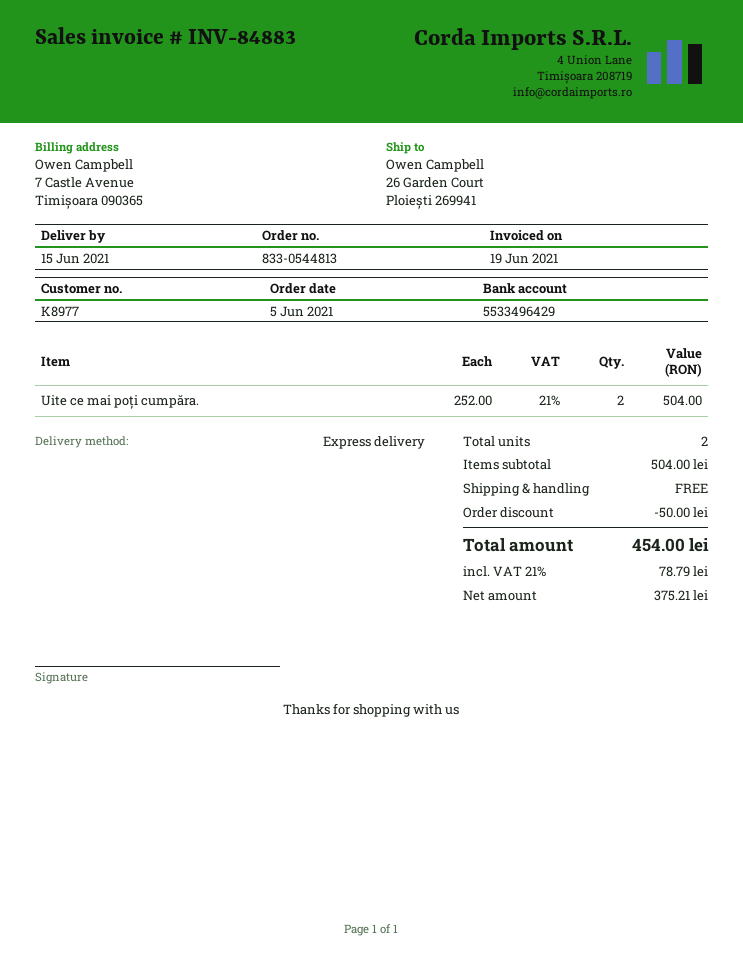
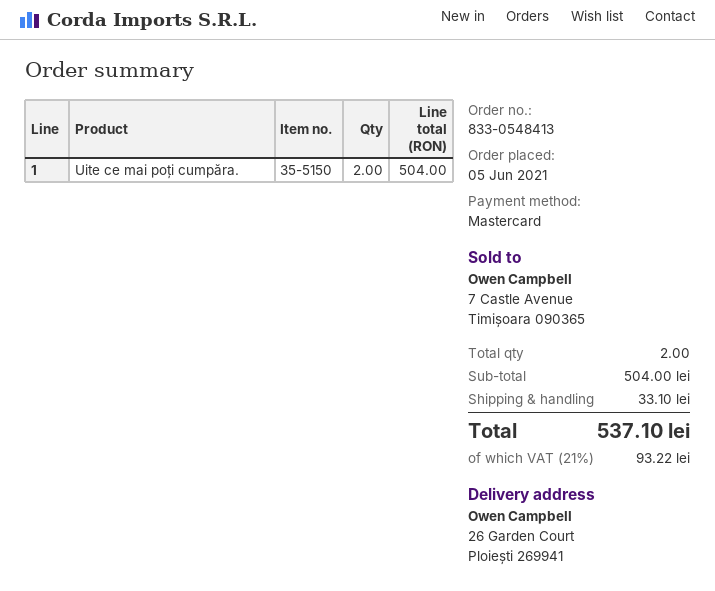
order number: 833-0544813 -> 833-0548413
discount: 50.00 -> none
shipping: 0.00 -> 33.10
tax: 21% = 78.79 -> 21% = 93.22
total: 454.00 -> 537.10

